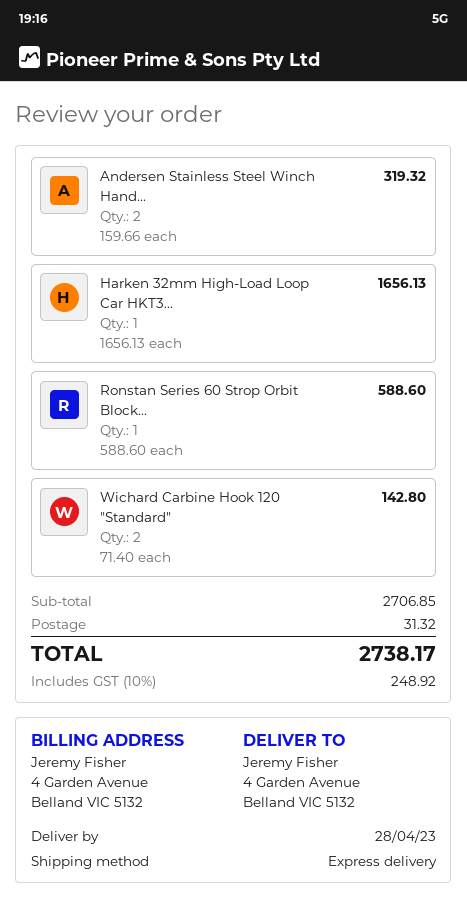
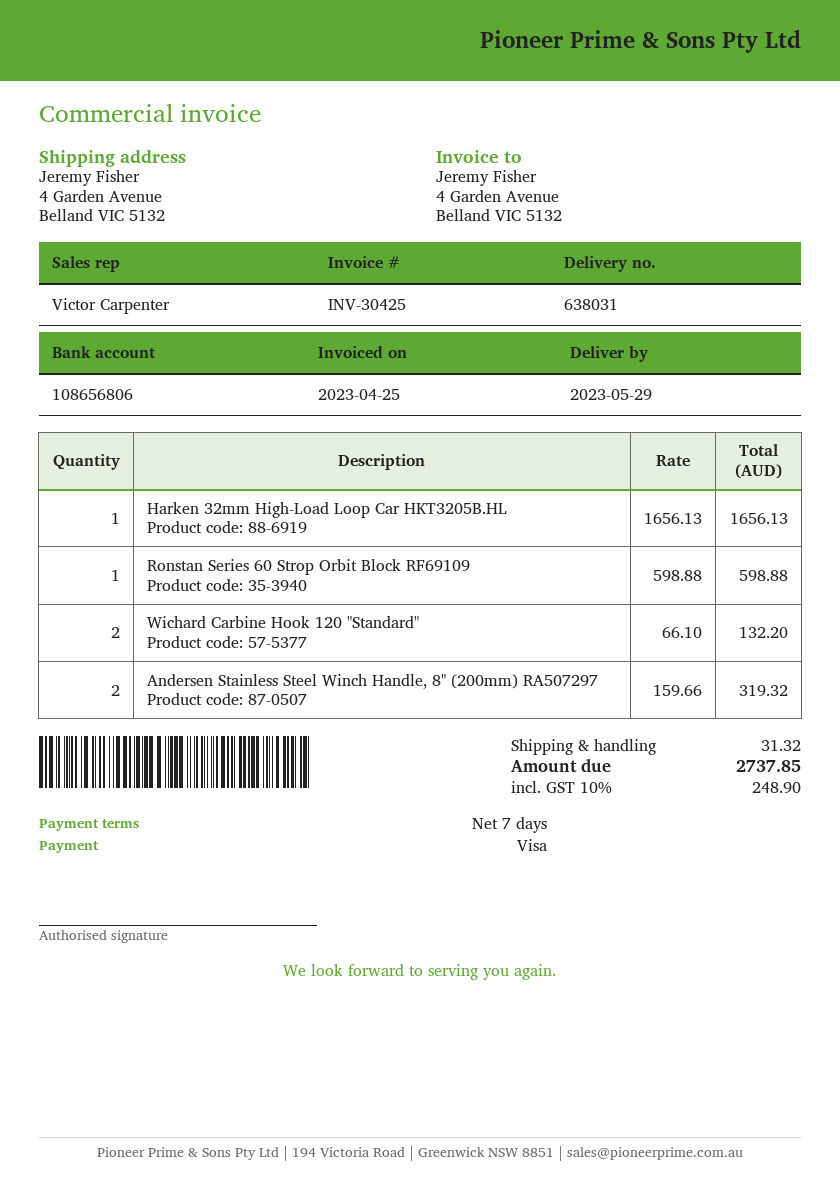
delivery date: 2023-04-28 -> 2023-05-29
Ronstan Series 60 Strop Orbit Block...: 1 x 588.60 = 588.60 -> 1 x 598.88 = 598.88
Wichard Carbine Hook 120 "Standard": 2 x 71.40 = 142.80 -> 2 x 66.10 = 132.20
tax: 10% = 248.92 -> 10% = 248.90
total: 2738.17 -> 2737.85

